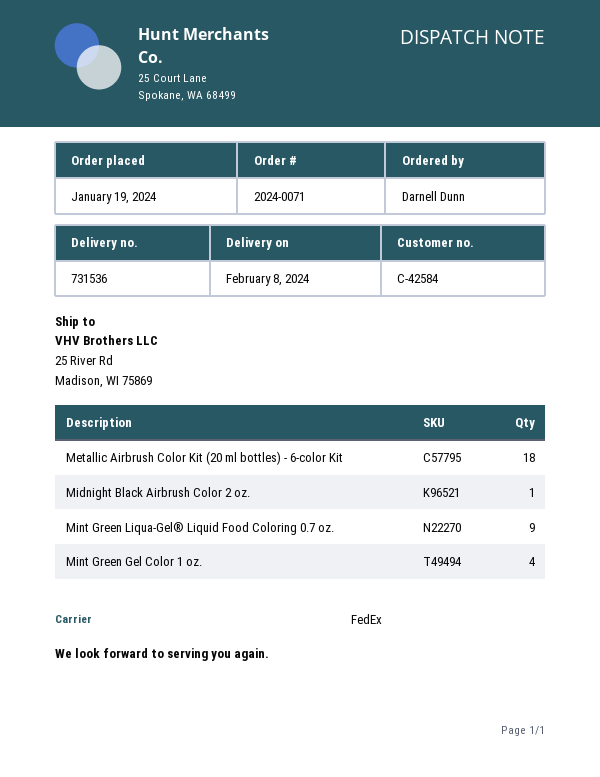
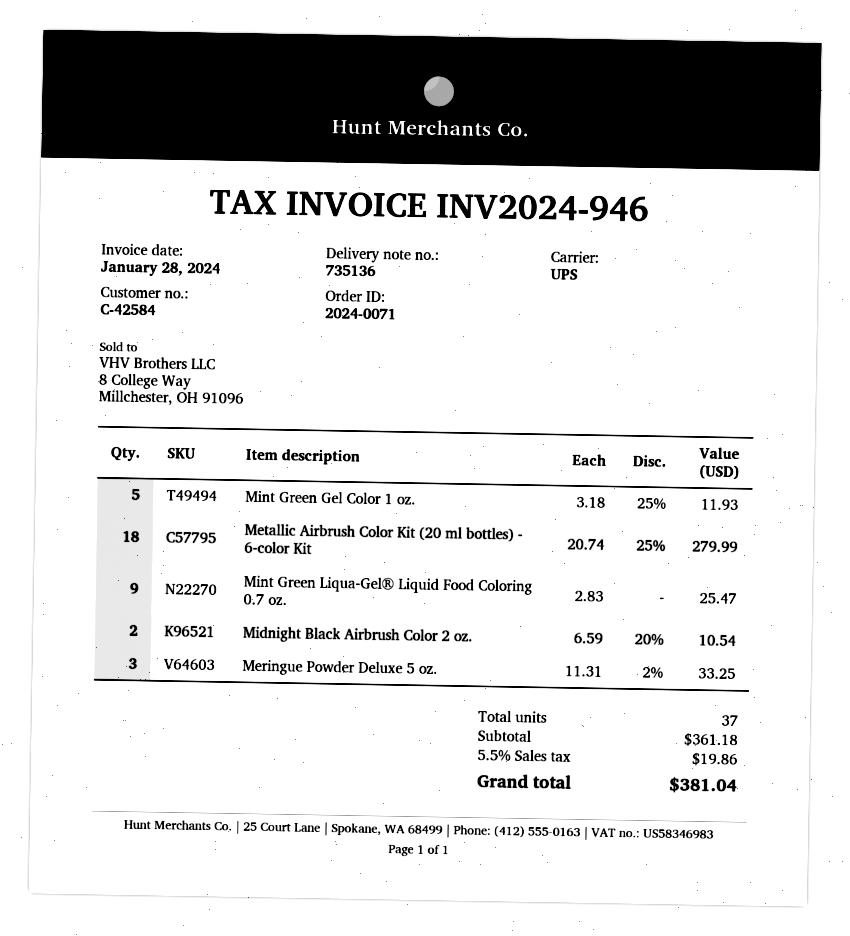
delivery note number: 731536 -> 735136
shipping method: FedEx -> UPS
Midnight Black Airbrush Color 2 oz.: 1 -> 2
Mint Green Gel Color 1 oz.: 4 -> 5
Meringue Powder Deluxe 5 oz.: none -> 3

